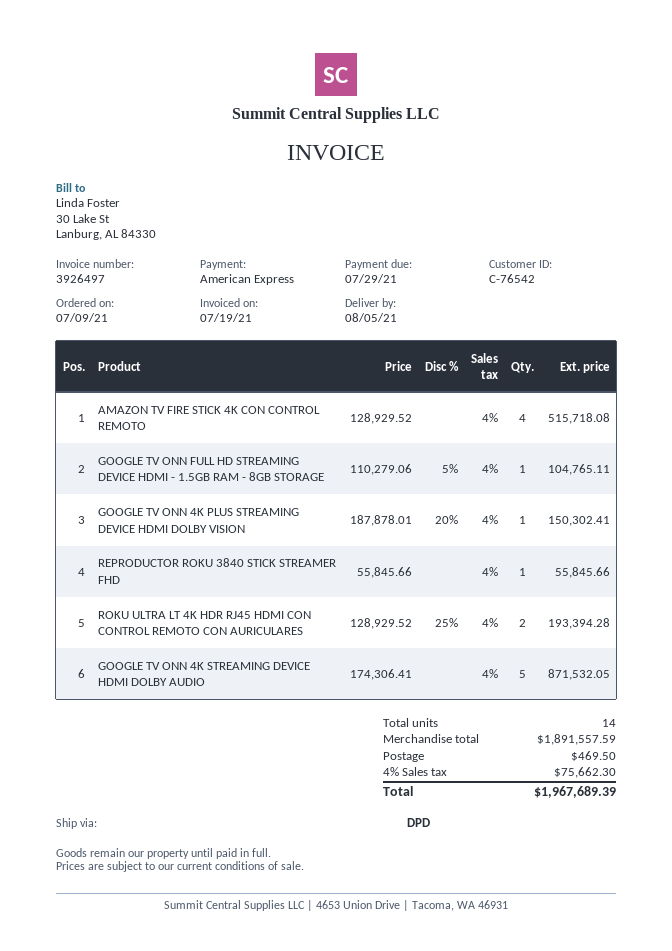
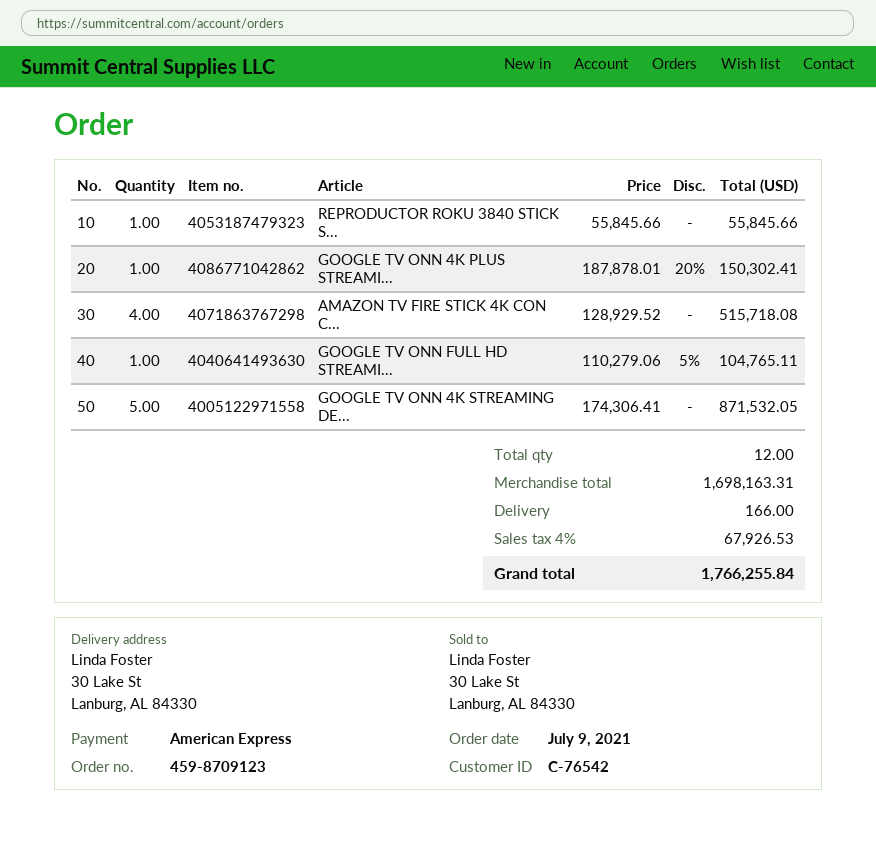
ROKU ULTRA LT 4K HDR RJ45 HDMI CON CONTROL REMOTO CON AURICULARES: 2 x 128929.52 - 25% = 193394.28 -> none
total quantity: 14 -> 12
subtotal: 1891557.59 -> 1698163.31
shipping: 469.50 -> 166.00
tax: 4% = 75662.30 -> 4% = 67926.53
total: 1967689.39 -> 1766255.84

